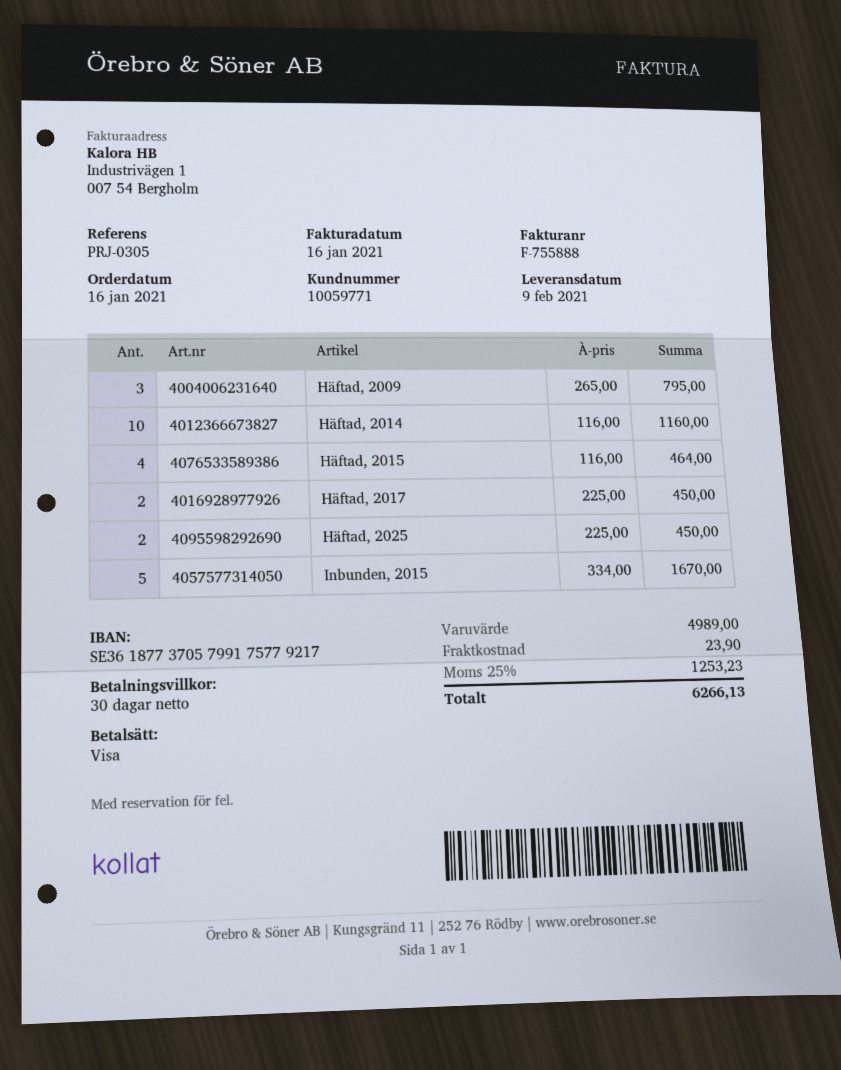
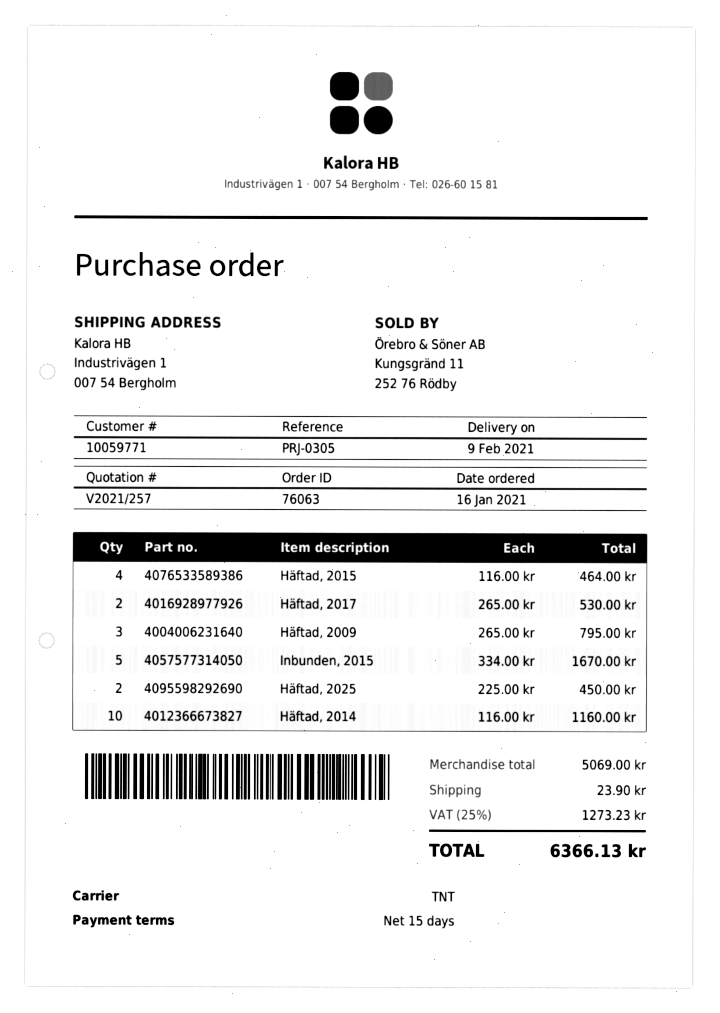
payment terms: 30 days -> 15 days
Häftad, 2017: 2 x 225.00 = 450.00 -> 2 x 265.00 = 530.00
subtotal: 4989.00 -> 5069.00
tax: 25% = 1253.23 -> 25% = 1273.23
total: 6266.13 -> 6366.13

